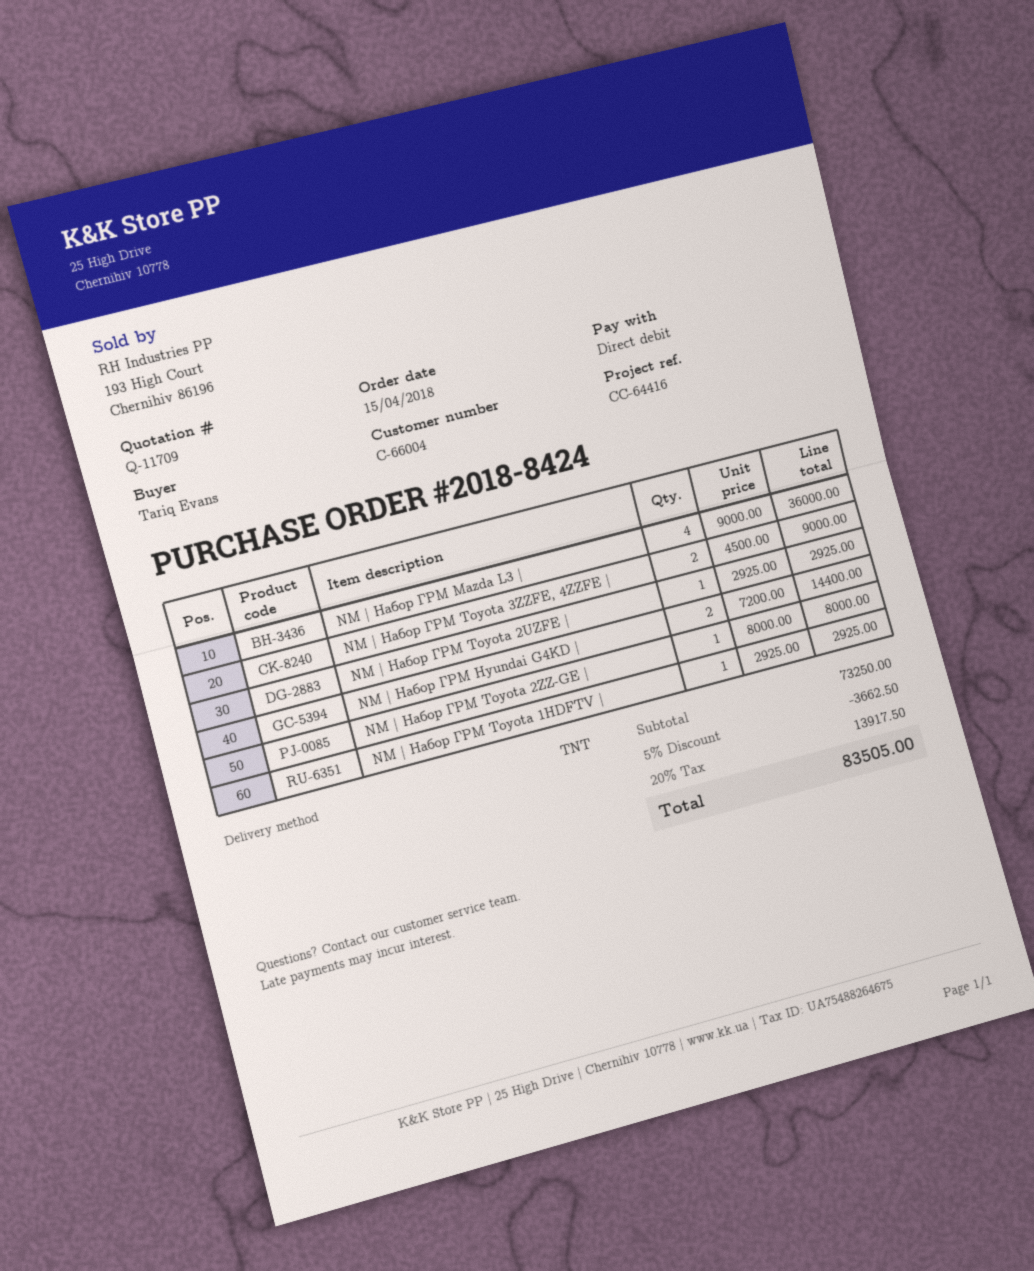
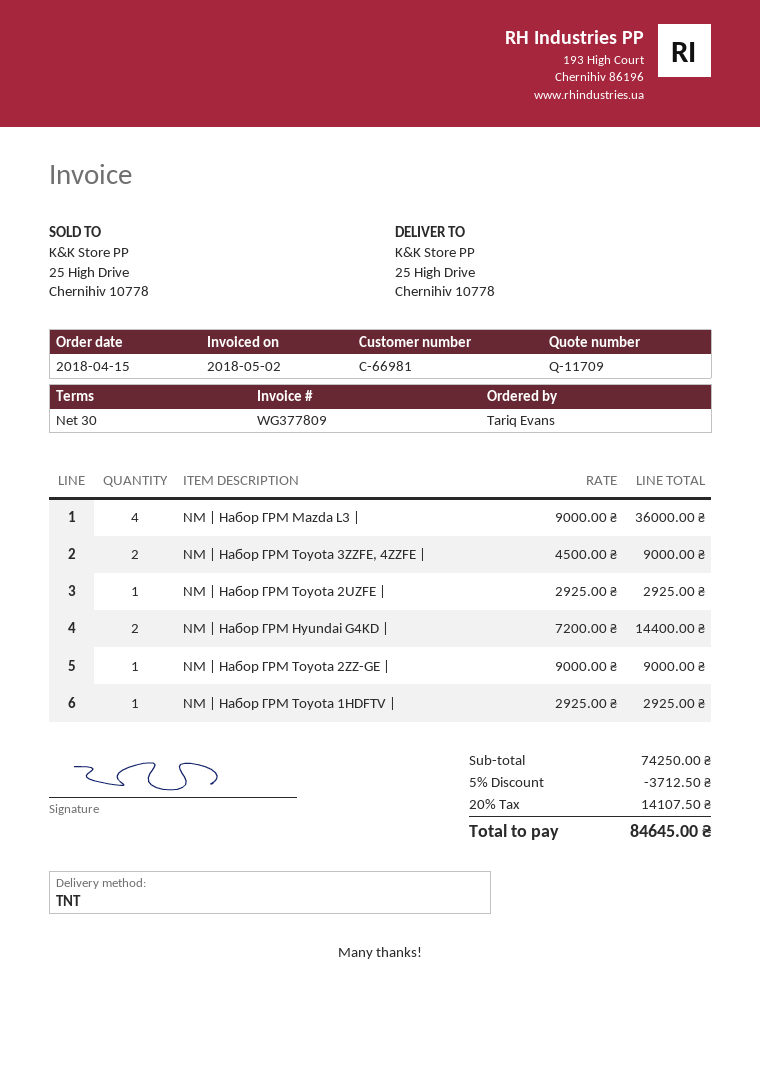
customer number: C-66004 -> C-66981
NM | Набор ГРМ Toyota 2ZZ-GE |: 1 x 8000.00 = 8000.00 -> 1 x 9000.00 = 9000.00
subtotal: 73250.00 -> 74250.00
discount: 5% = 3662.50 -> 5% = 3712.50
tax: 20% = 13917.50 -> 20% = 14107.50
total: 83505.00 -> 84645.00

